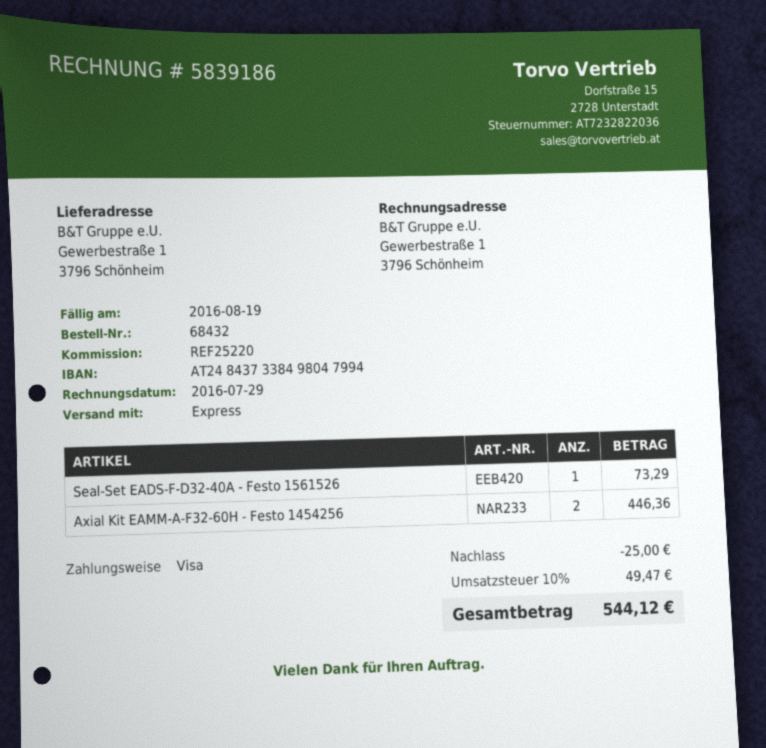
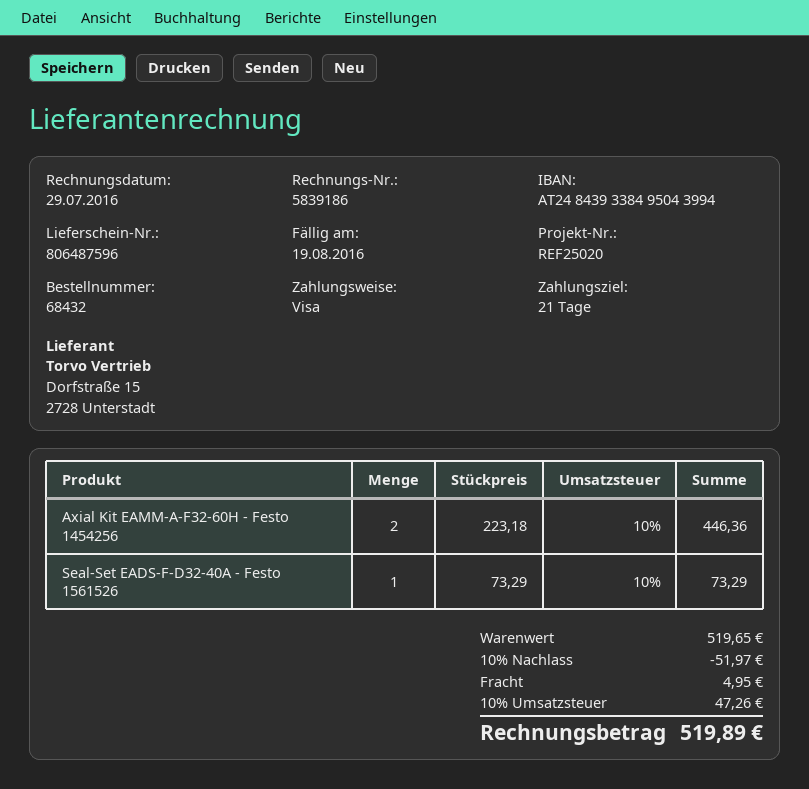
reference: REF25220 -> REF25020
bank account: AT248437338498047994 -> AT248439338495043994
discount: 25.00 -> 51.97
shipping: none -> 4.95
tax: 10% = 49.47 -> 10% = 47.26
total: 544.12 -> 519.89

